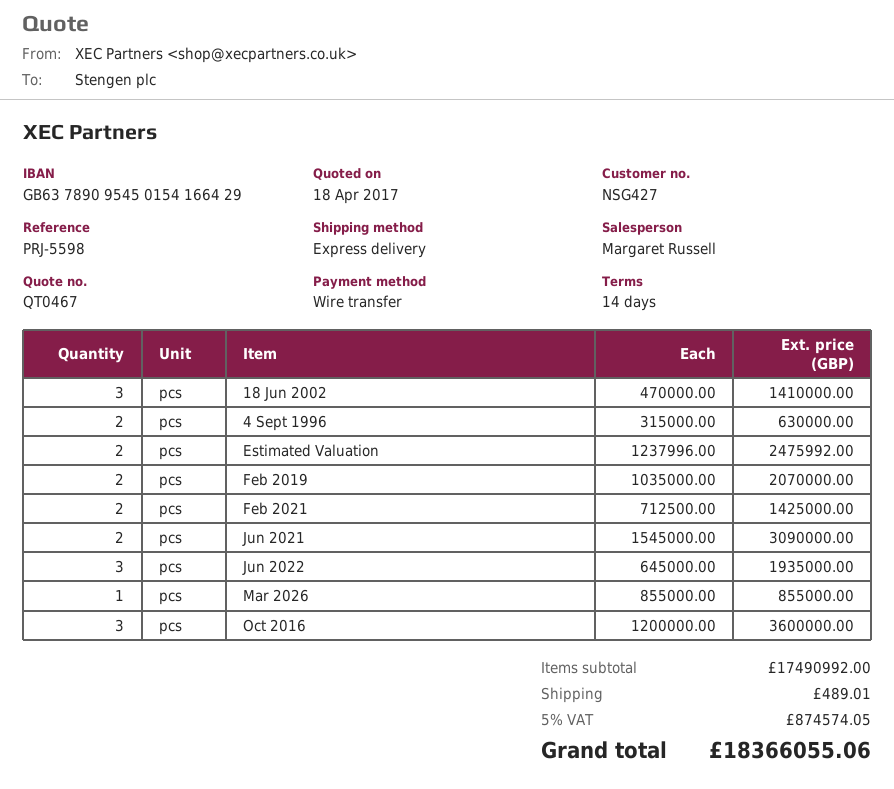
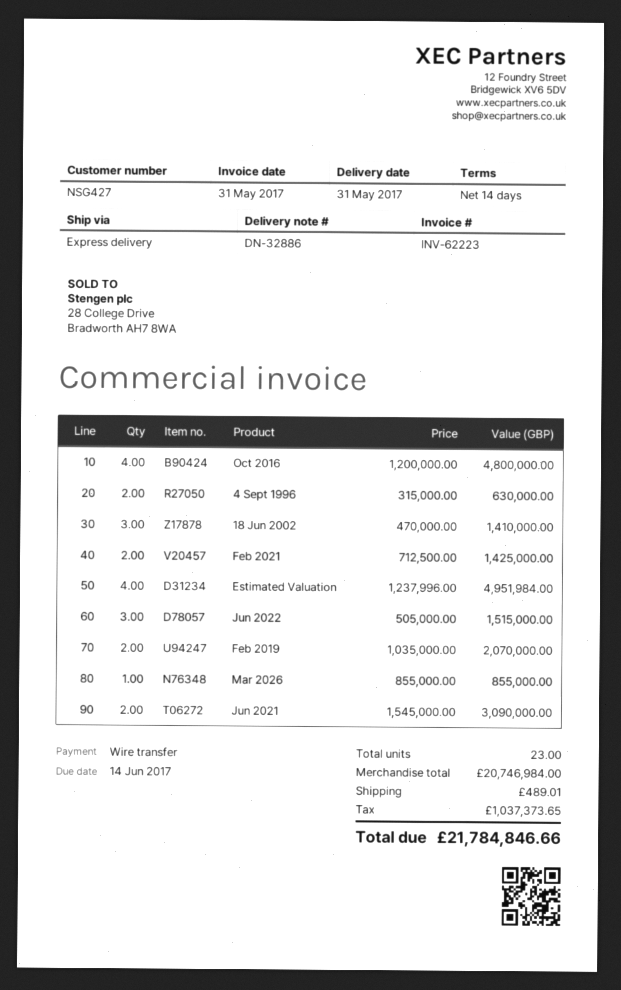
Estimated Valuation: 2 x 1237996.00 = 2475992.00 -> 4 x 1237996.00 = 4951984.00
Jun 2022: 3 x 645000.00 = 1935000.00 -> 3 x 505000.00 = 1515000.00
Oct 2016: 3 x 1200000.00 = 3600000.00 -> 4 x 1200000.00 = 4800000.00
subtotal: 17490992.00 -> 20746984.00
tax: 874574.05 -> 1037373.65
total: 18366055.06 -> 21784846.66

